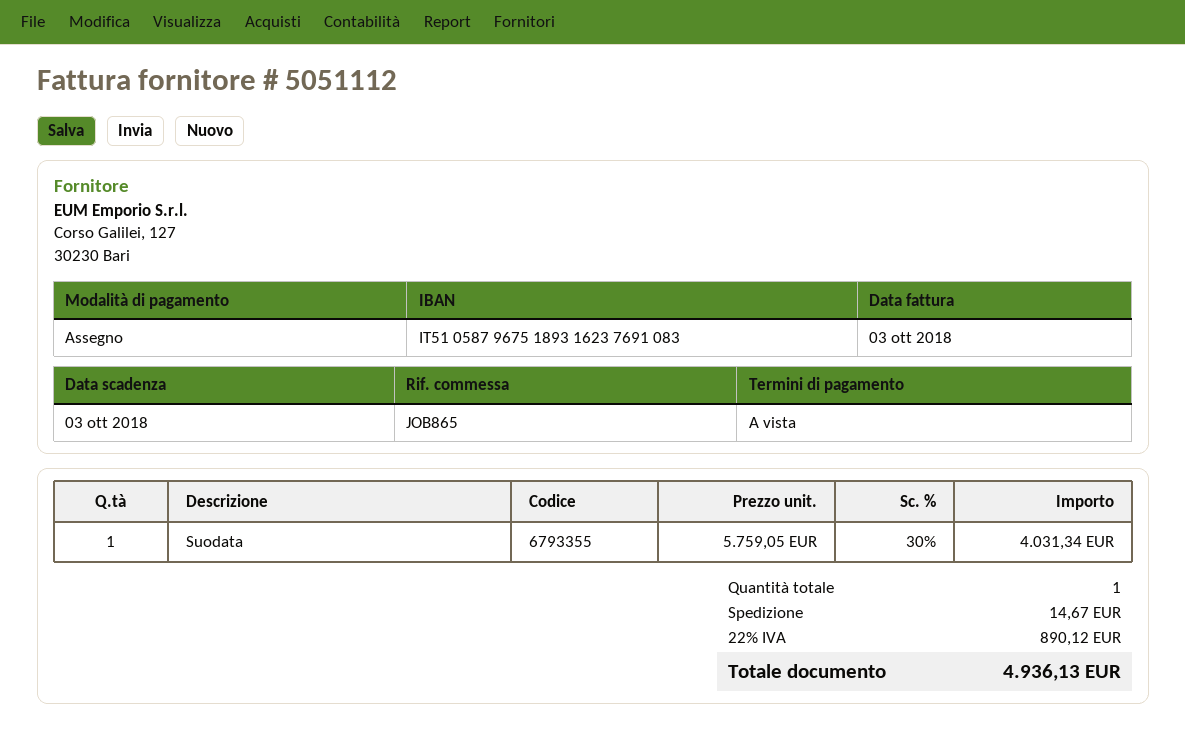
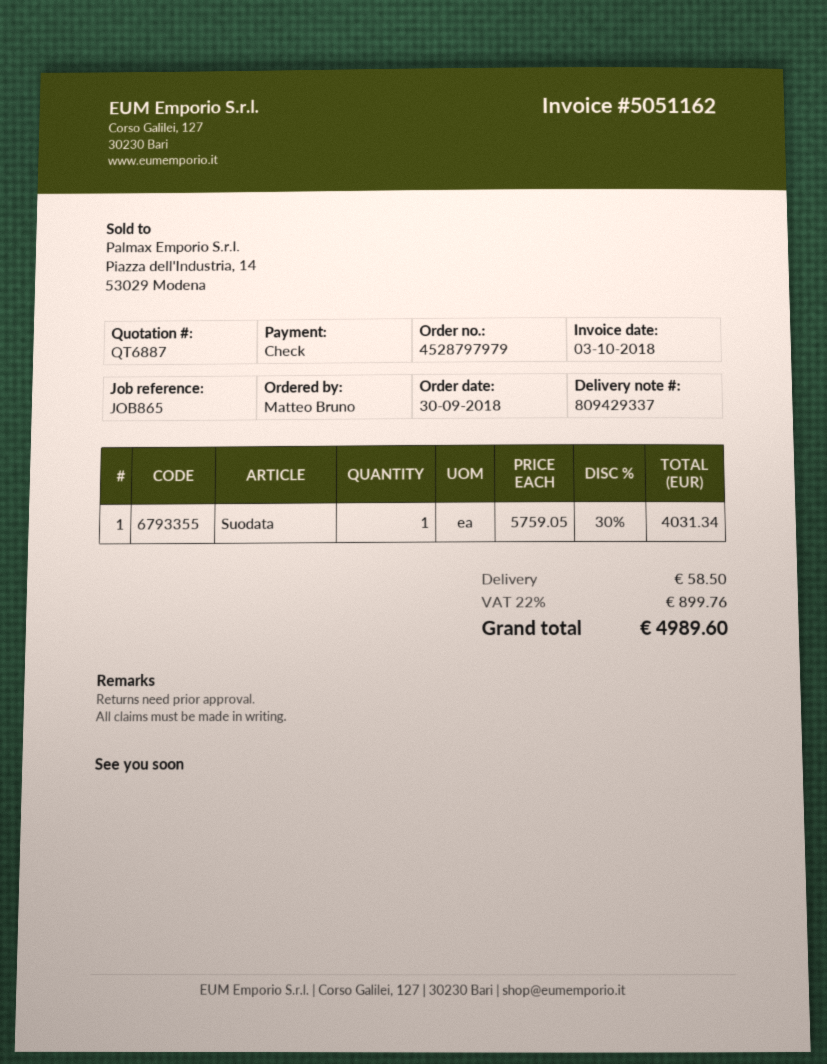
invoice number: 5051112 -> 5051162
shipping: 14.67 -> 58.50
tax: 22% = 890.12 -> 22% = 899.76
total: 4936.13 -> 4989.60

